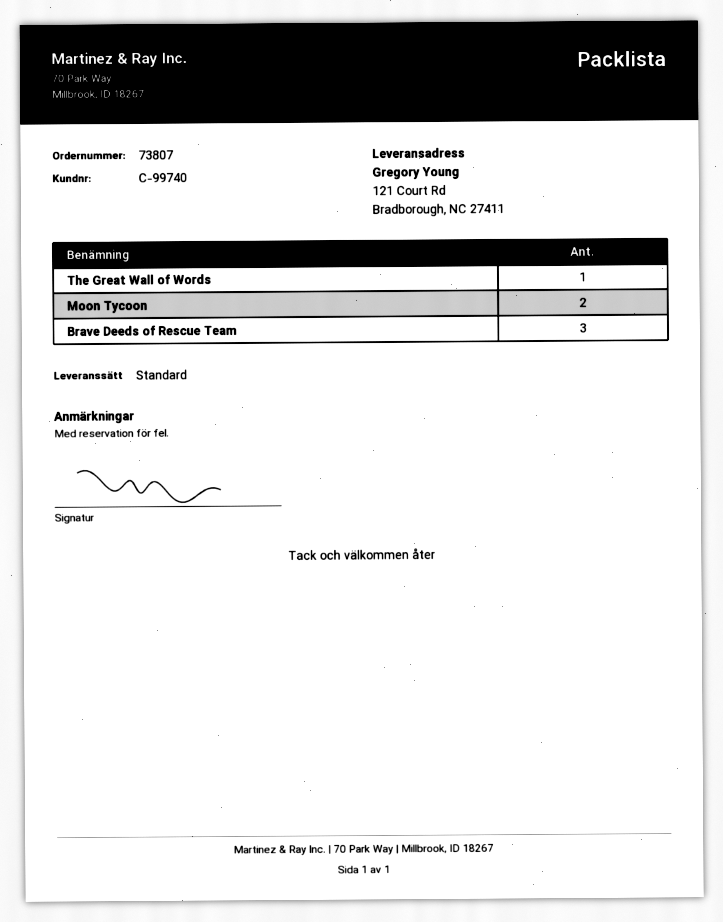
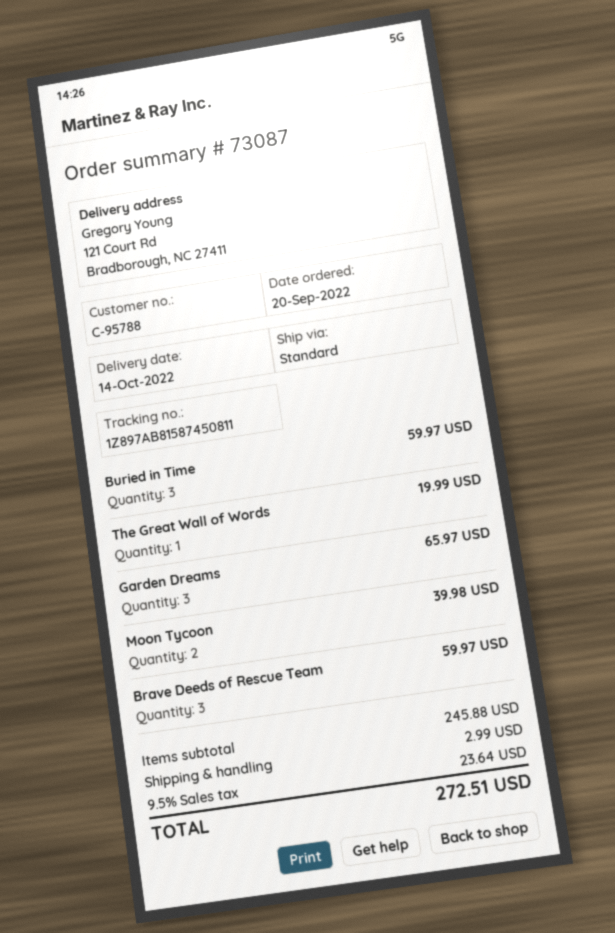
order number: 73807 -> 73087
customer number: C-99740 -> C-95788
Buried in Time: none -> 3
Garden Dreams: none -> 3

